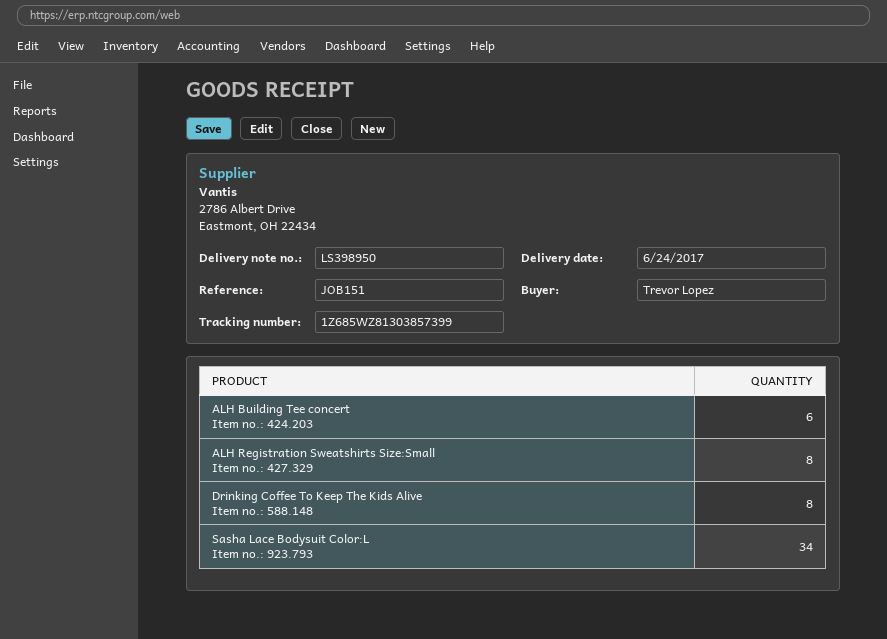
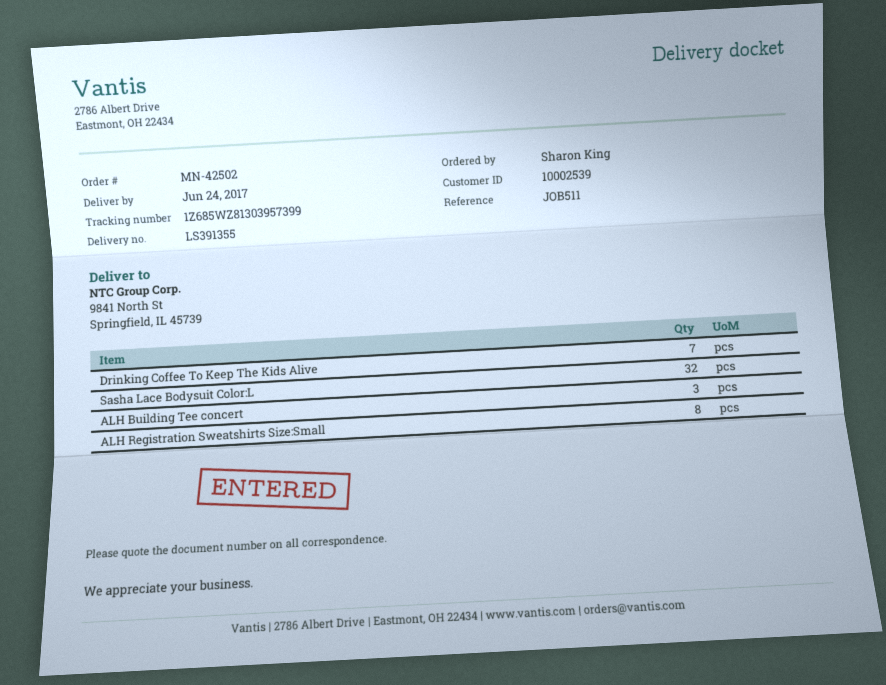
delivery note number: LS398950 -> LS391355
reference: JOB151 -> JOB511
ordered by: Trevor Lopez -> Sharon King
tracking number: 1Z685WZ81303857399 -> 1Z685WZ81303957399
ALH Building Tee concert: 6 -> 3
Drinking Coffee To Keep The Kids Alive: 8 -> 7
Sasha Lace Bodysuit Color:L: 34 -> 32

